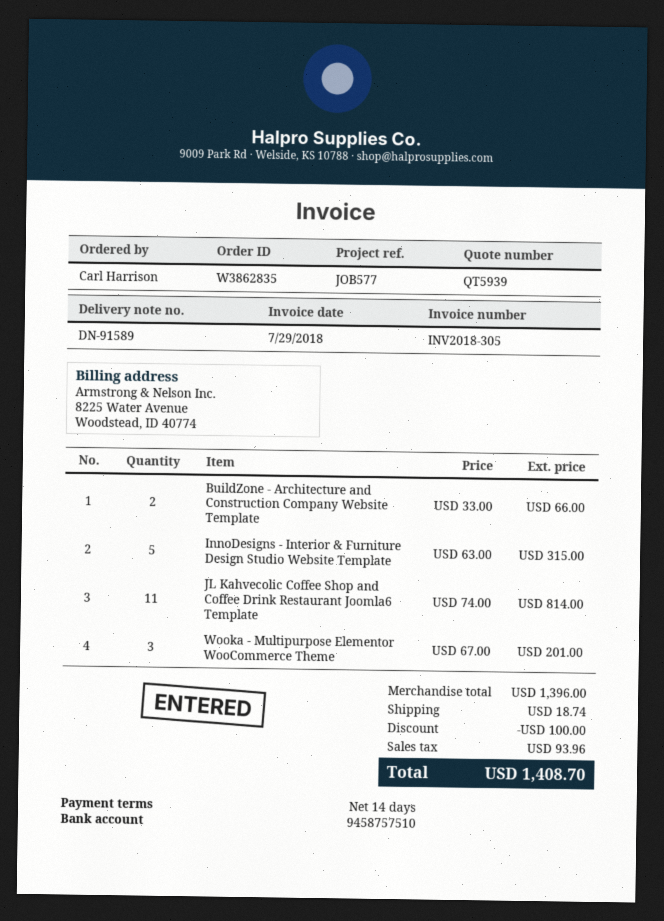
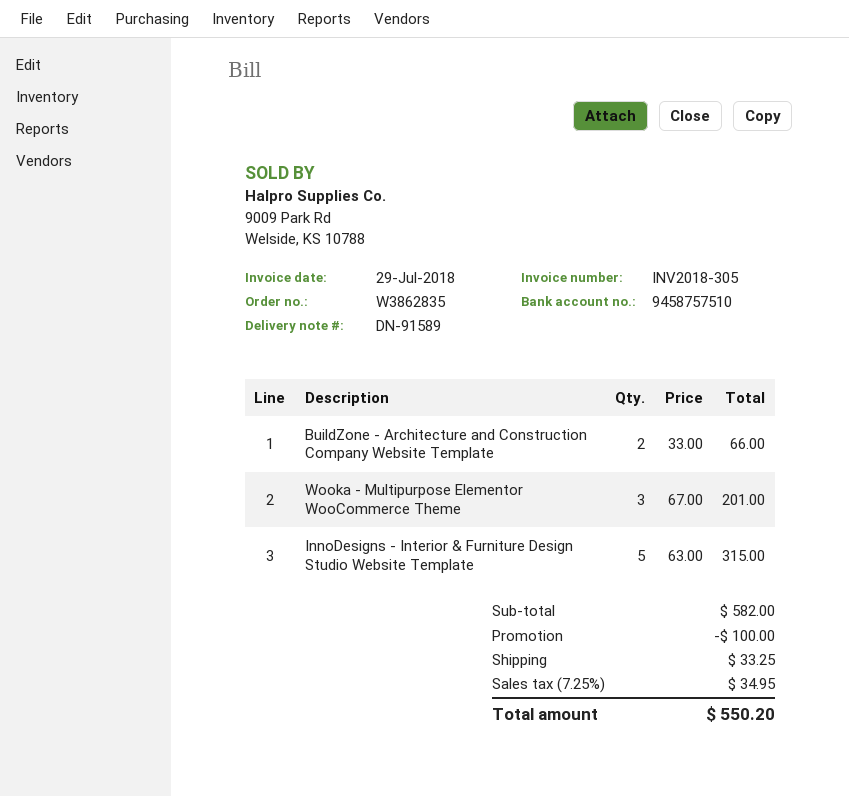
JL Kahvecolic Coffee Shop and Coffee Drink Restaurant Joomla6 Template: 11 x 74.00 = 814.00 -> none
subtotal: 1396.00 -> 582.00
shipping: 18.74 -> 33.25
tax: 93.96 -> 34.95
total: 1408.70 -> 550.20

